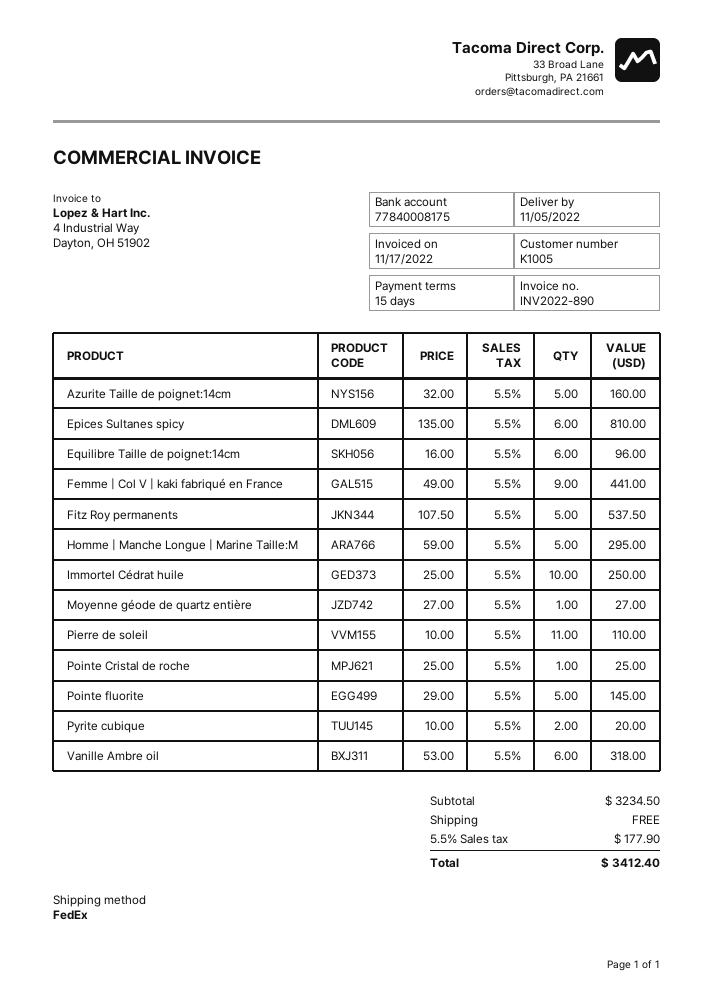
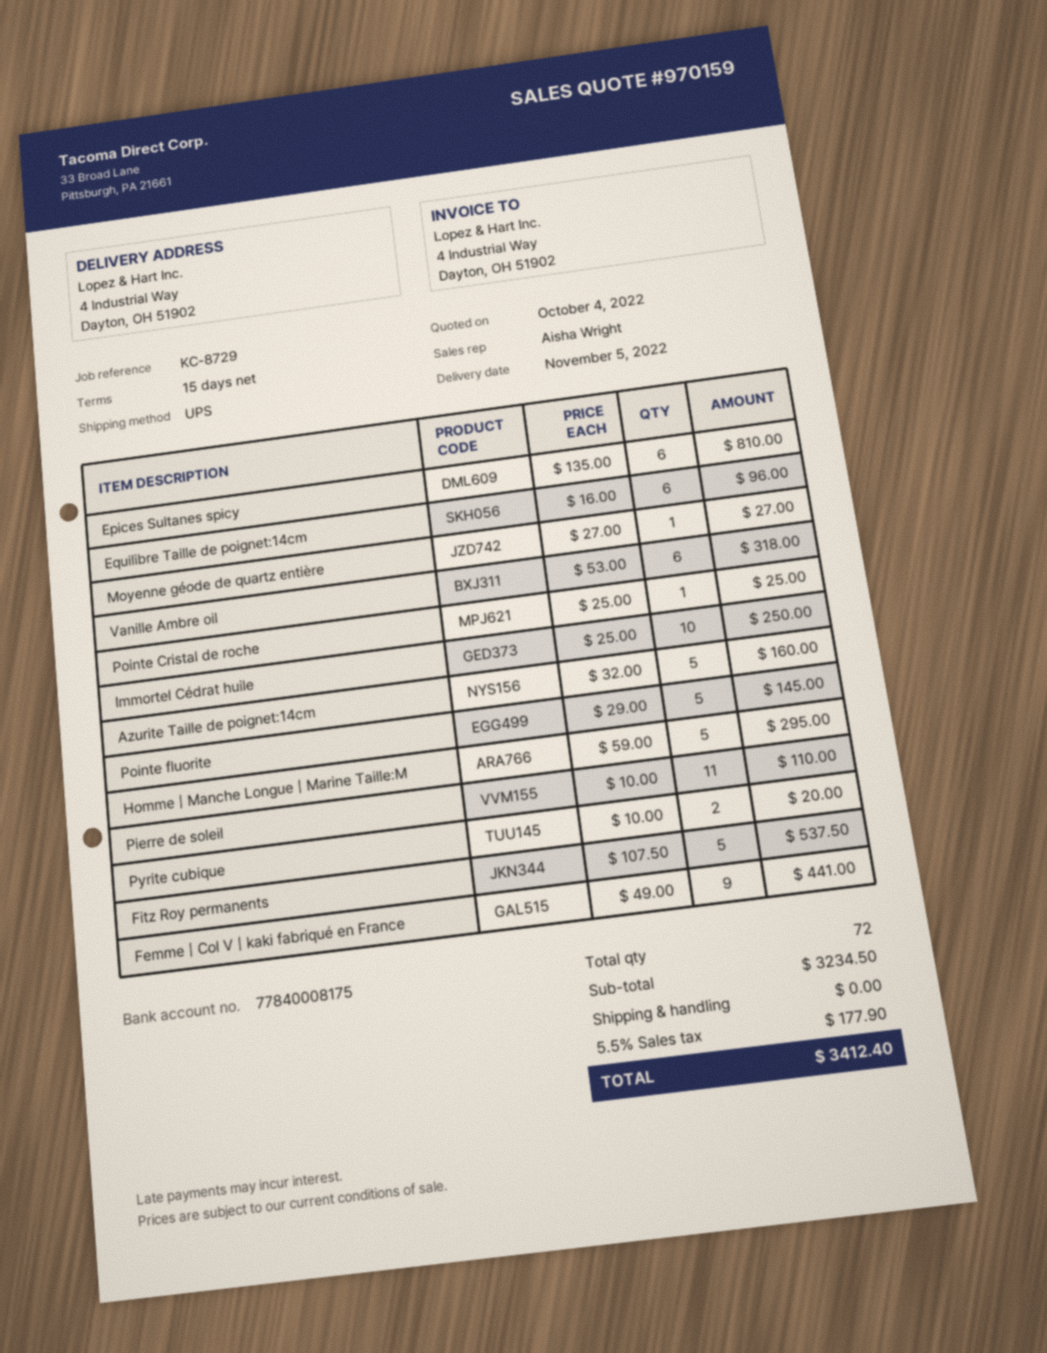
shipping method: FedEx -> UPS

